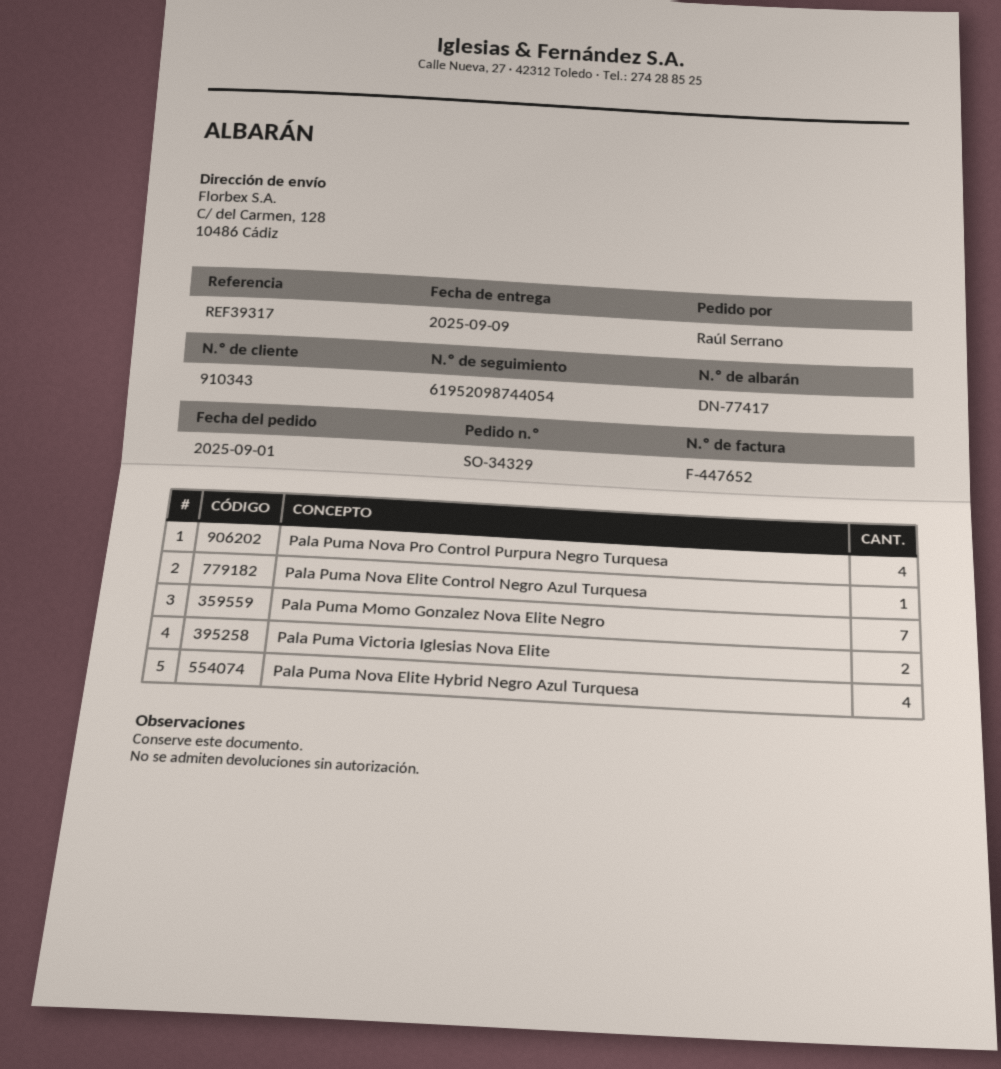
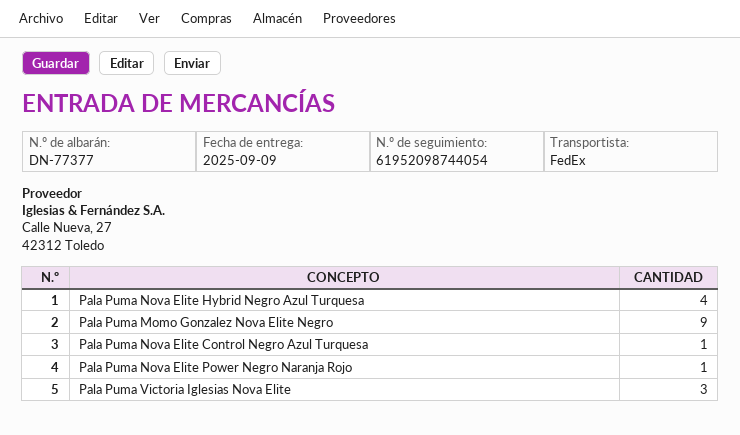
delivery note number: DN-77417 -> DN-77377
Pala Puma Nova Pro Control Purpura Negro Turquesa: 4 -> none
Pala Puma Momo Gonzalez Nova Elite Negro: 7 -> 9
Pala Puma Victoria Iglesias Nova Elite: 2 -> 3
Pala Puma Nova Elite Power Negro Naranja Rojo: none -> 1

